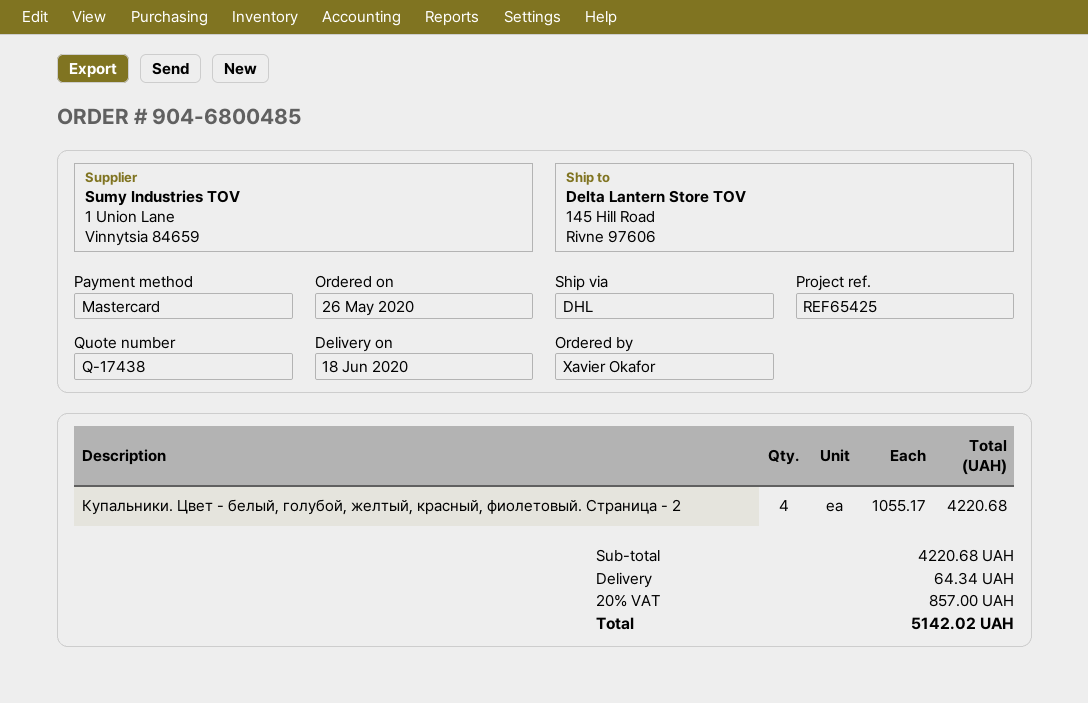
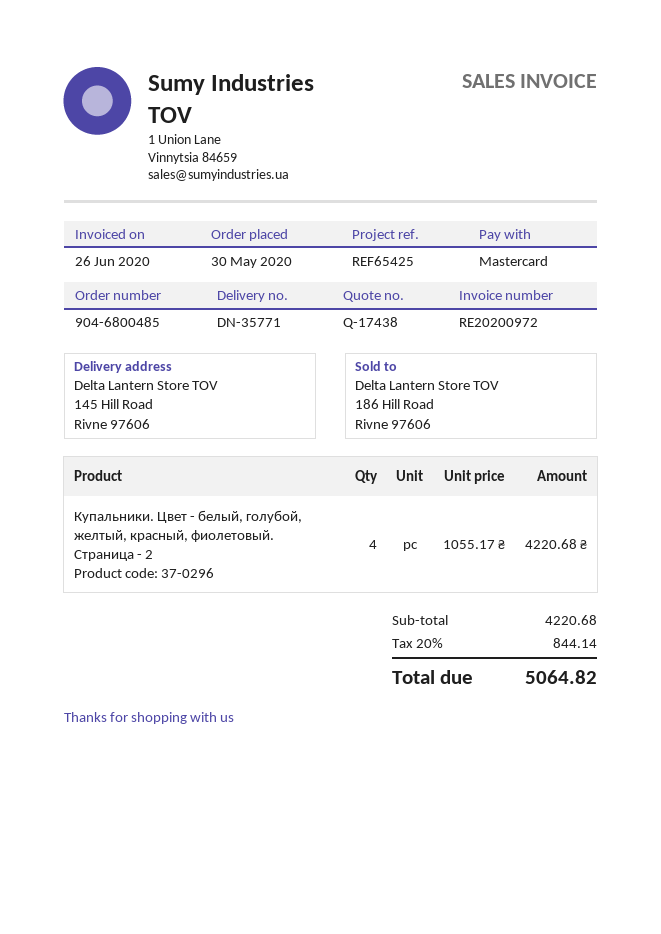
order date: 2020-05-26 -> 2020-05-30
shipping: 64.34 -> none
tax: 20% = 857.00 -> 20% = 844.14
total: 5142.02 -> 5064.82

